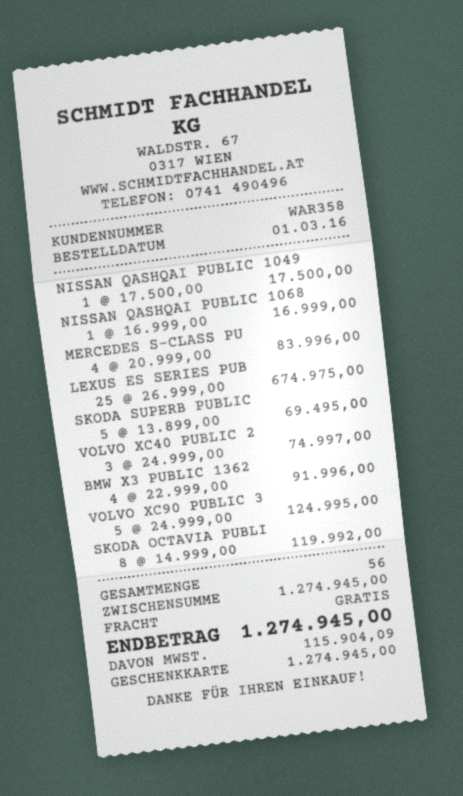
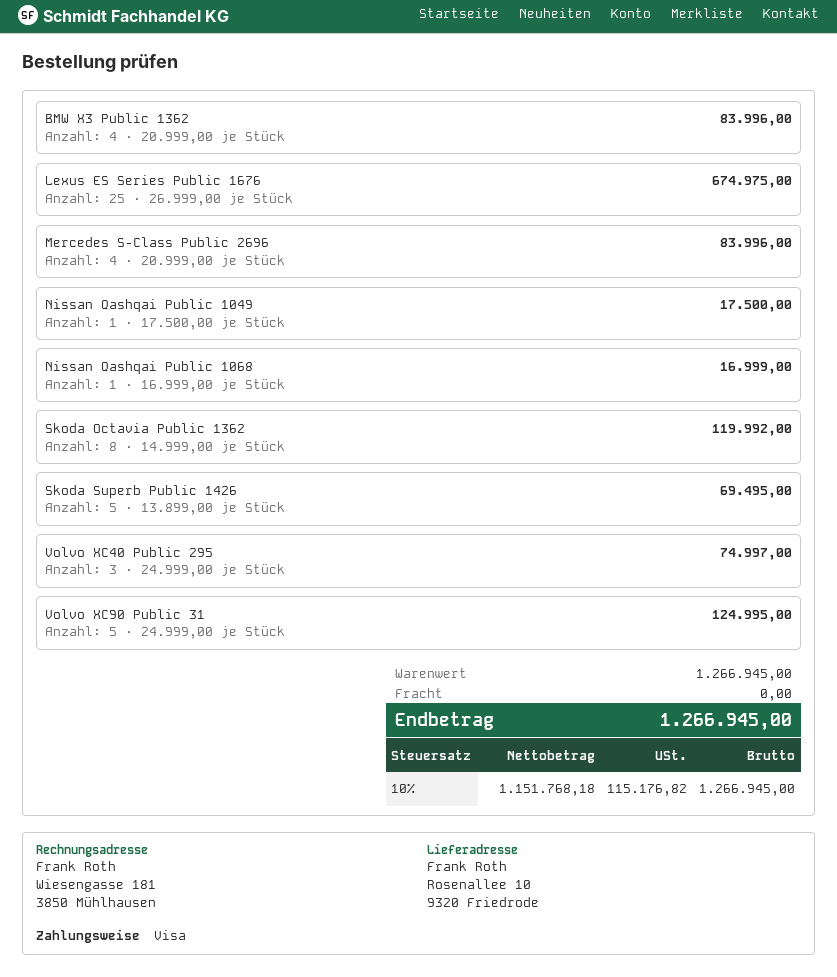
payment method: gift card -> Visa
BMW X3 PUBLIC 1362: 4 x 22999.00 = 91996.00 -> 4 x 20999.00 = 83996.00
subtotal: 1274945.00 -> 1266945.00
tax: 115904.09 -> 115176.82
total: 1274945.00 -> 1266945.00

